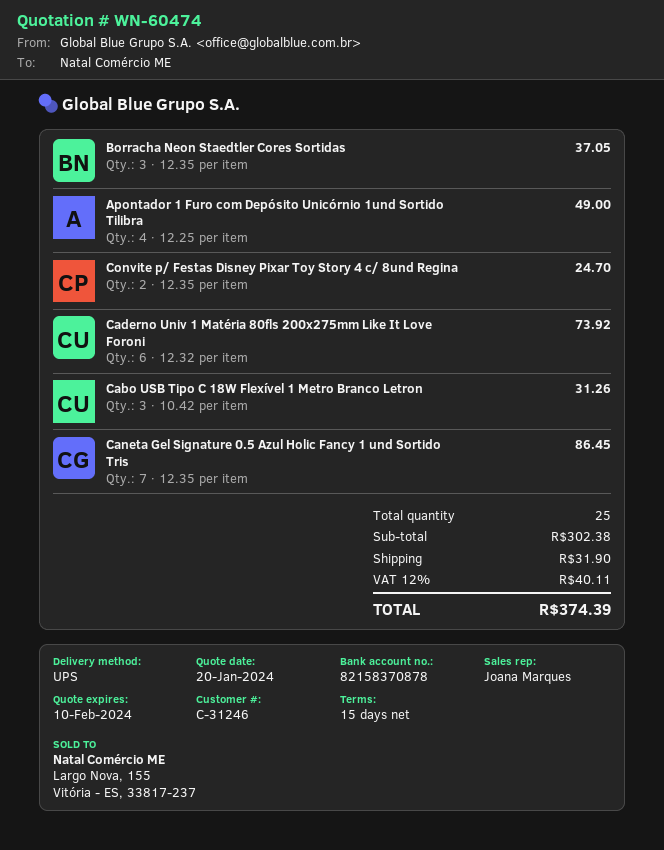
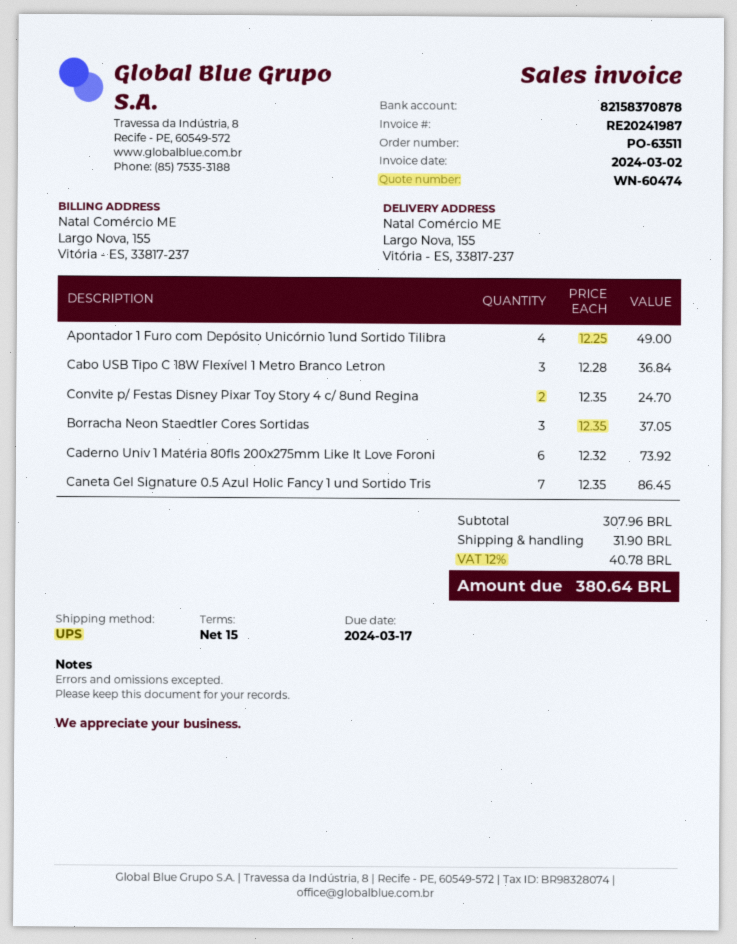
Cabo USB Tipo C 18W Flexível 1 Metro Branco Letron: 3 x 10.42 = 31.26 -> 3 x 12.28 = 36.84
subtotal: 302.38 -> 307.96
tax: 12% = 40.11 -> 12% = 40.78
total: 374.39 -> 380.64

